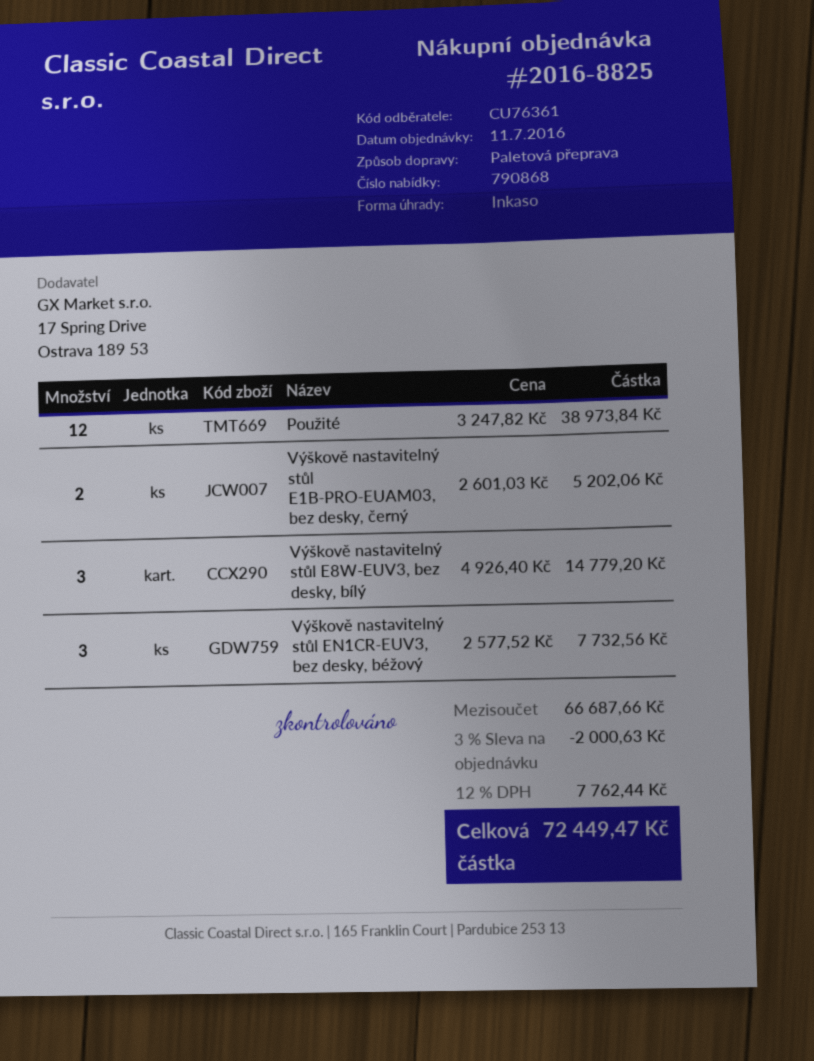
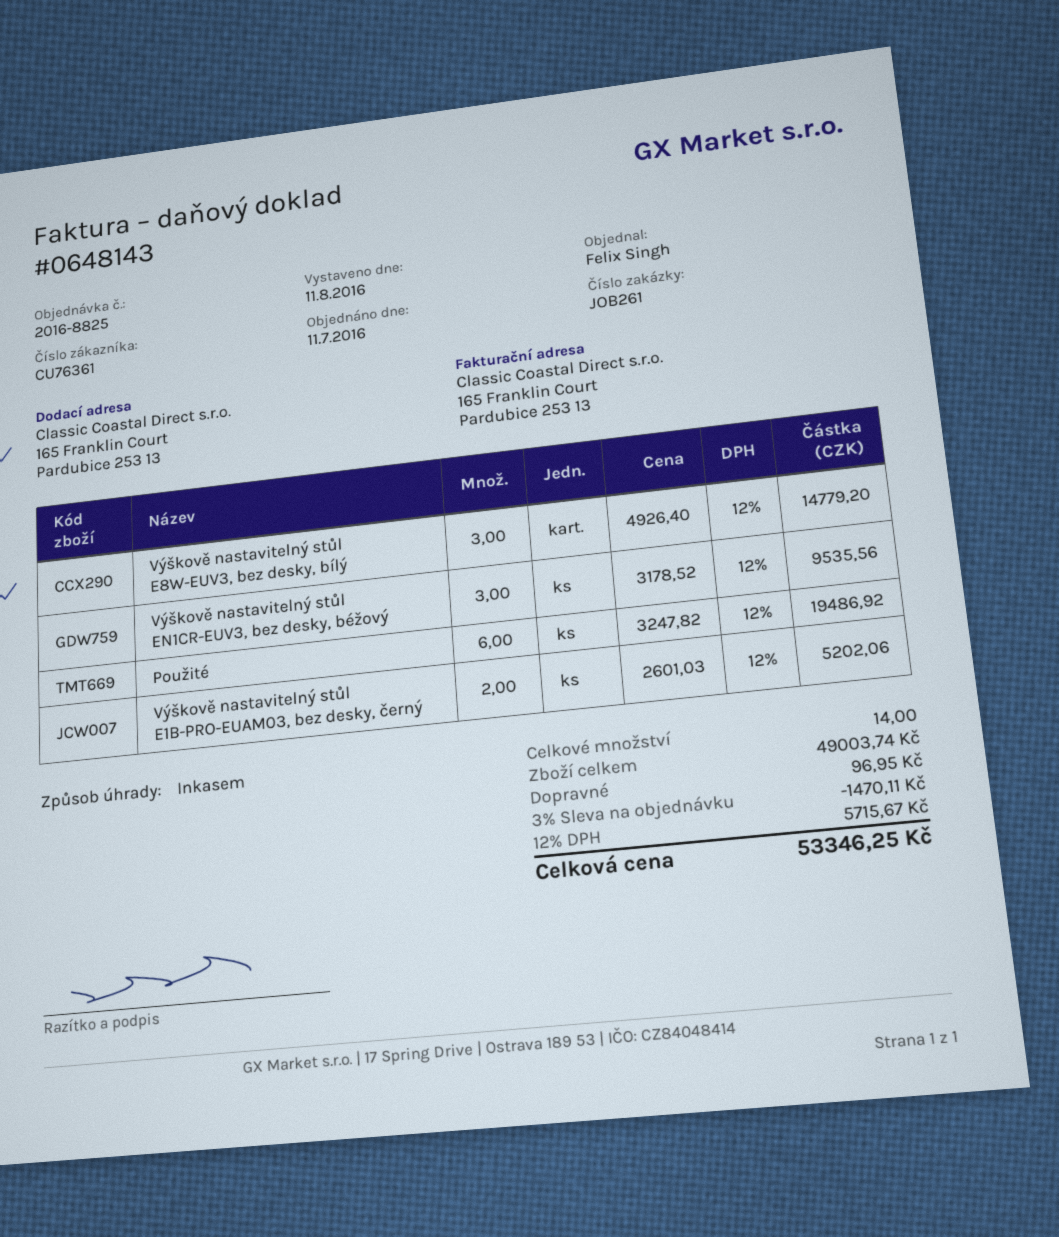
Použité: 12 x 3247.82 = 38973.84 -> 6 x 3247.82 = 19486.92
Výškově nastavitelný stůl EN1CR-EUV3, bez desky, béžový: 3 x 2577.52 = 7732.56 -> 3 x 3178.52 = 9535.56
subtotal: 66687.66 -> 49003.74
discount: 3% = 2000.63 -> 3% = 1470.11
shipping: none -> 96.95
tax: 12% = 7762.44 -> 12% = 5715.67
total: 72449.47 -> 53346.25

